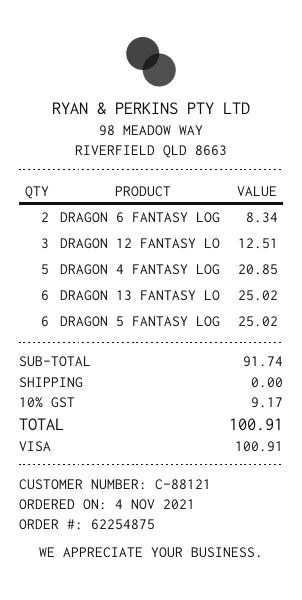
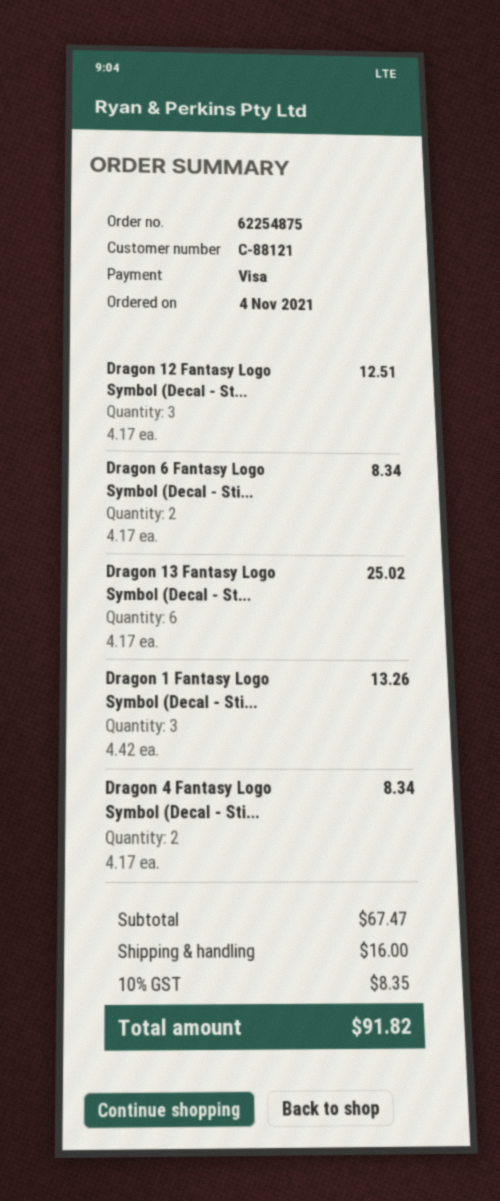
DRAGON 4 FANTASY LOG: 5 for 20.85 -> 2 for 8.34
DRAGON 5 FANTASY LOG: 6 for 25.02 -> none
Dragon 1 Fantasy Logo Symbol (Decal - Sti...: none -> 3 for 13.26
subtotal: 91.74 -> 67.47
shipping: 0.00 -> 16.00
tax: 10% = 9.17 -> 10% = 8.35
total: 100.91 -> 91.82

